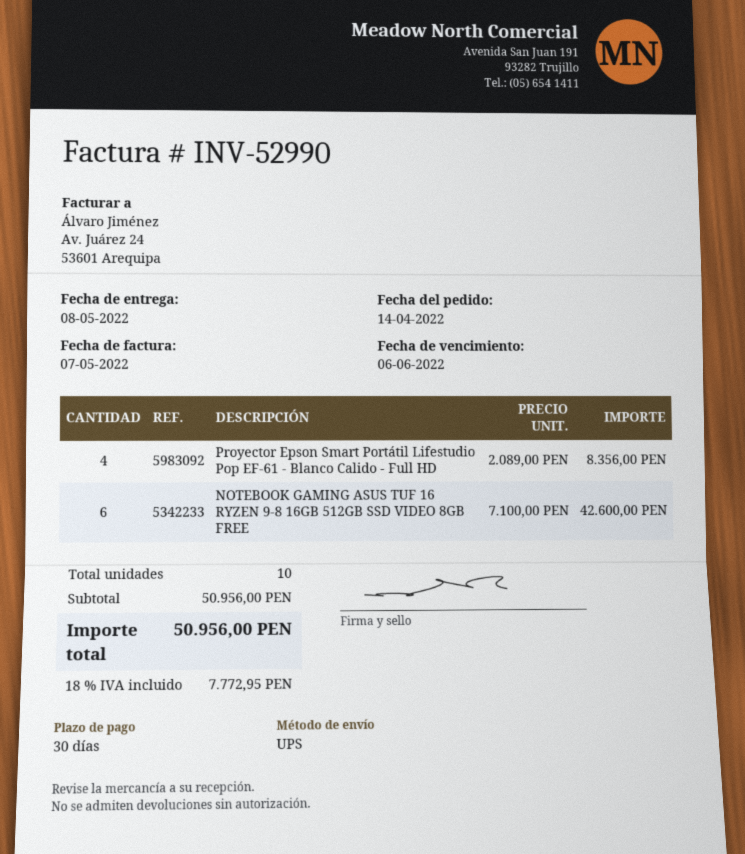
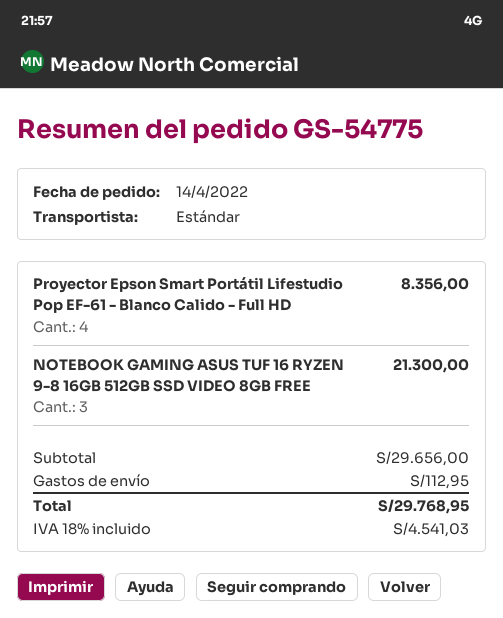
shipping method: UPS -> standard
NOTEBOOK GAMING ASUS TUF 16 RYZEN 9-8 16GB 512GB SSD VIDEO 8GB FREE: 6 for 42600.00 -> 3 for 21300.00
subtotal: 50956.00 -> 29656.00
shipping: none -> 112.95
tax: 18% = 7772.95 -> 18% = 4541.03
total: 50956.00 -> 29768.95

